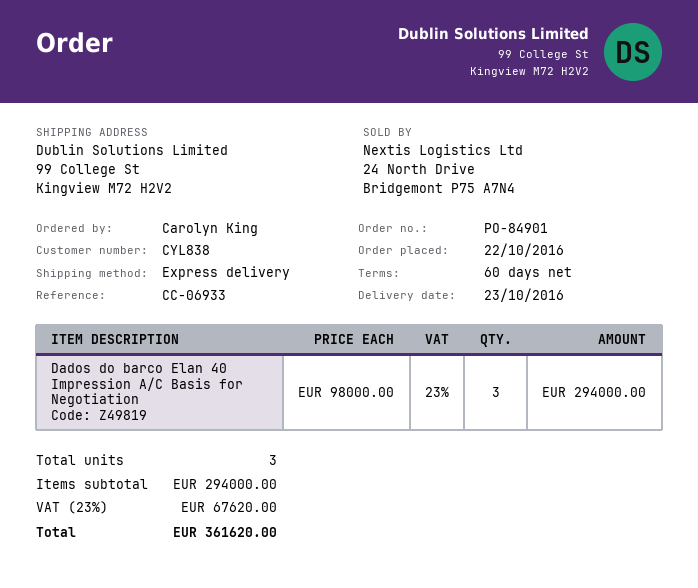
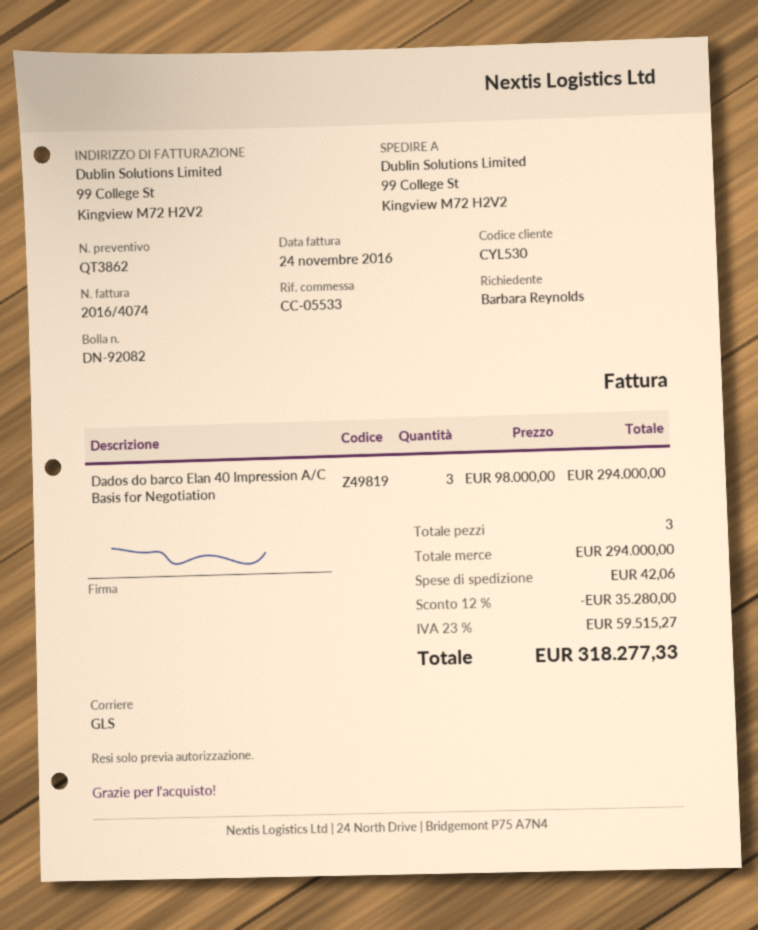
customer number: CYL838 -> CYL530
reference: CC-06933 -> CC-05533
ordered by: Carolyn King -> Barbara Reynolds
shipping method: express -> GLS
discount: none -> 12% = 35280.00
shipping: none -> 42.06
tax: 23% = 67620.00 -> 23% = 59515.27
total: 361620.00 -> 318277.33

